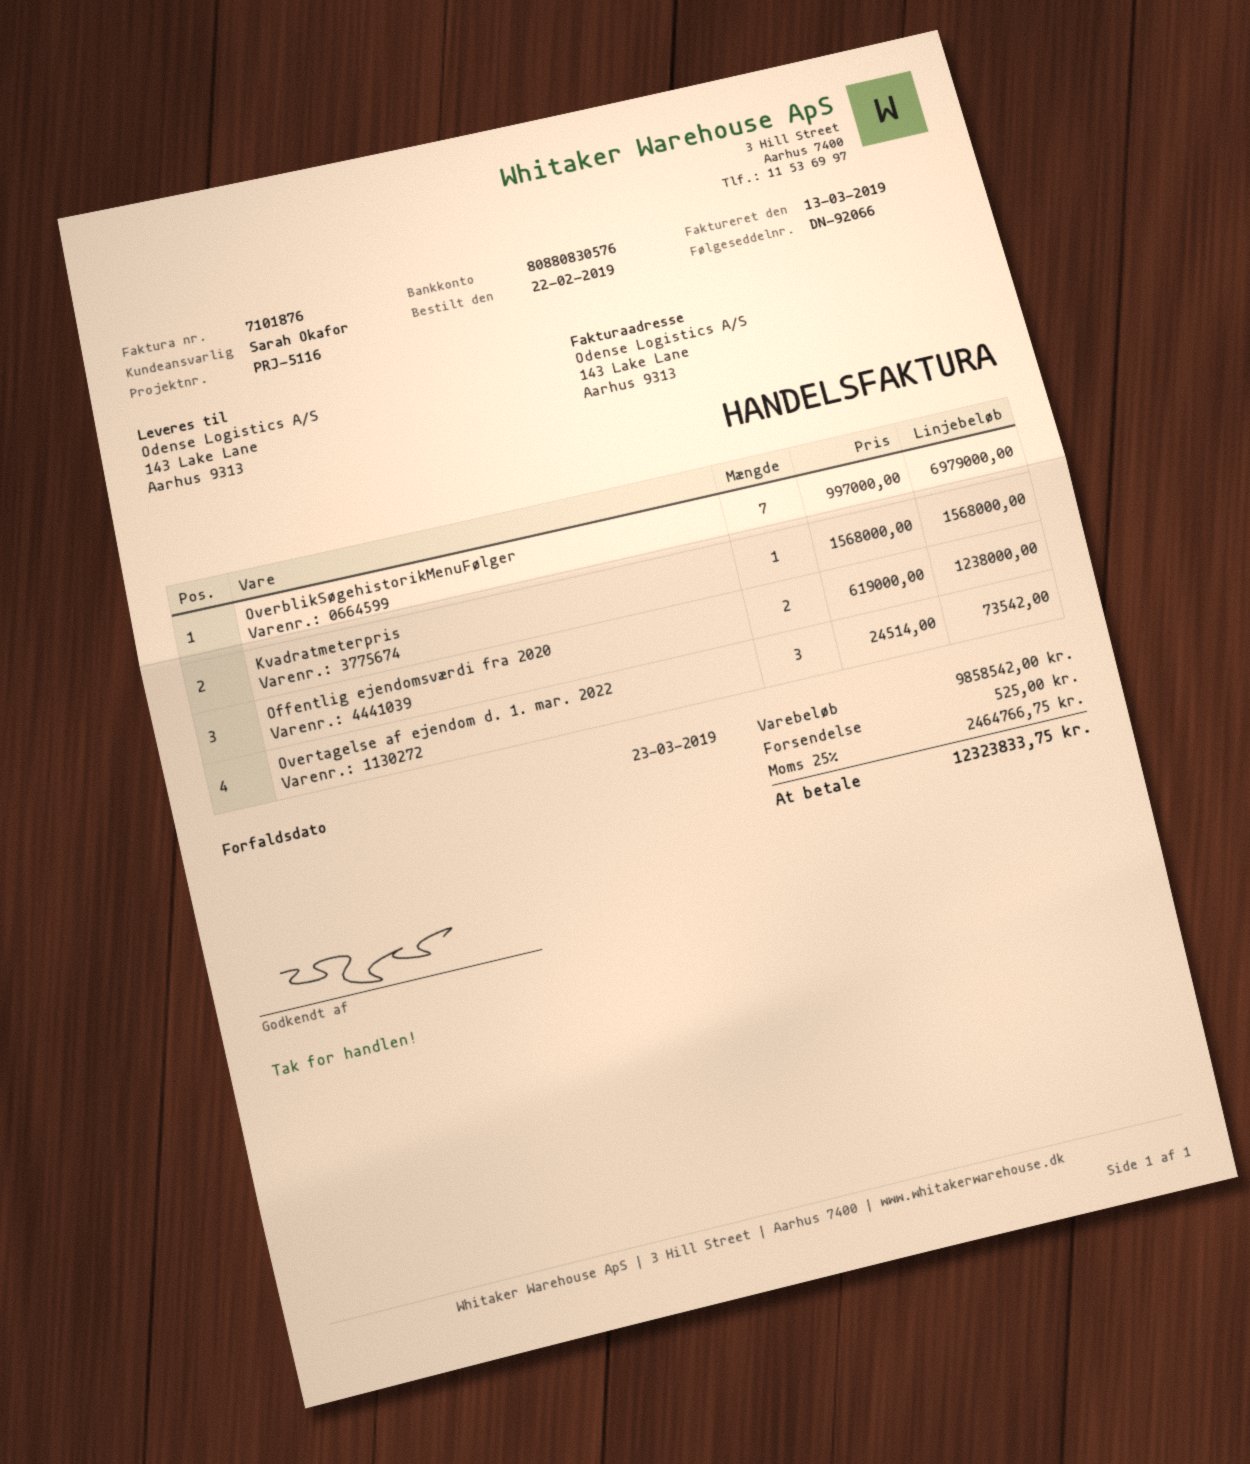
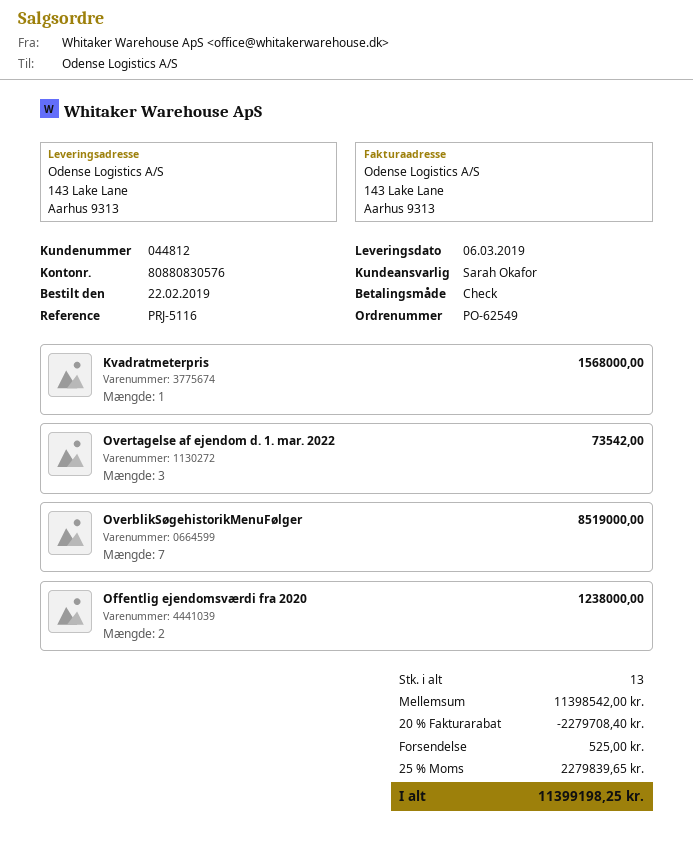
OverblikSøgehistorikMenuFølger: 7 for 6979000.00 -> 7 for 8519000.00
subtotal: 9858542.00 -> 11398542.00
discount: none -> 20% = 2279708.40
tax: 25% = 2464766.75 -> 25% = 2279839.65
total: 12323833.75 -> 11399198.25

